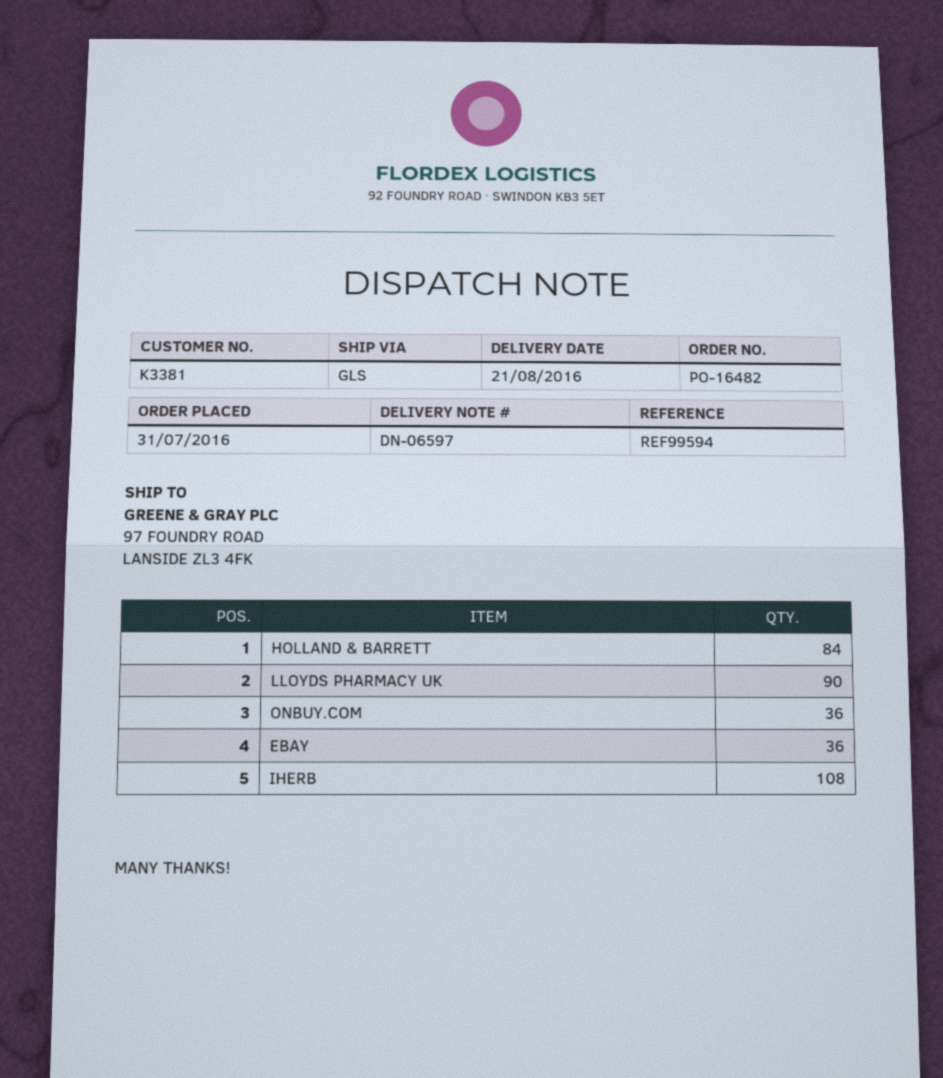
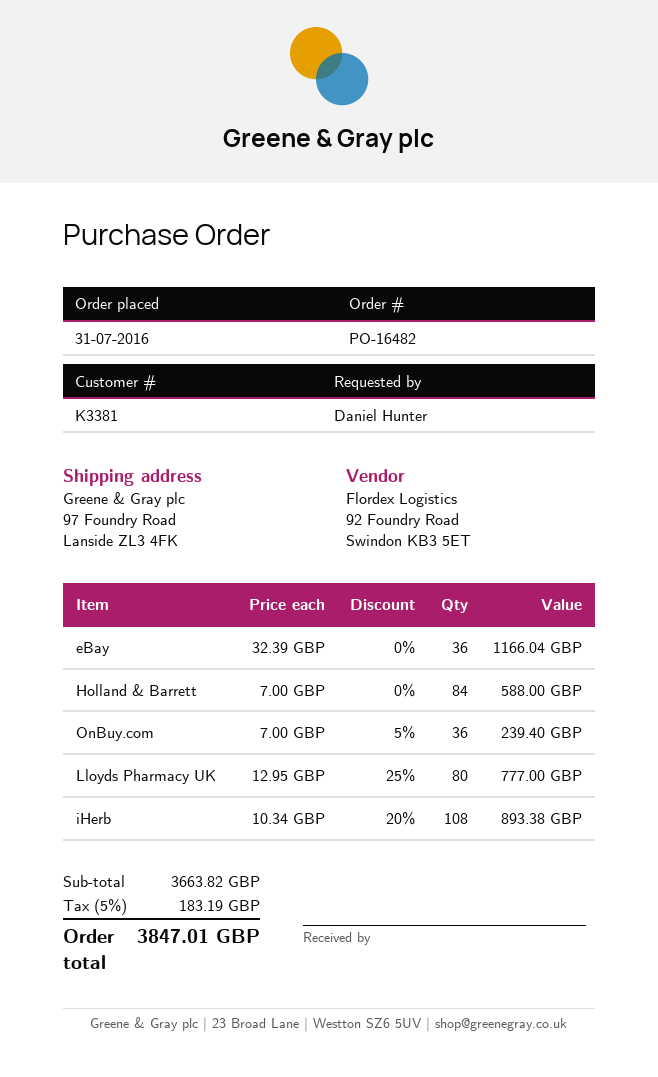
LLOYDS PHARMACY UK: 90 -> 80

